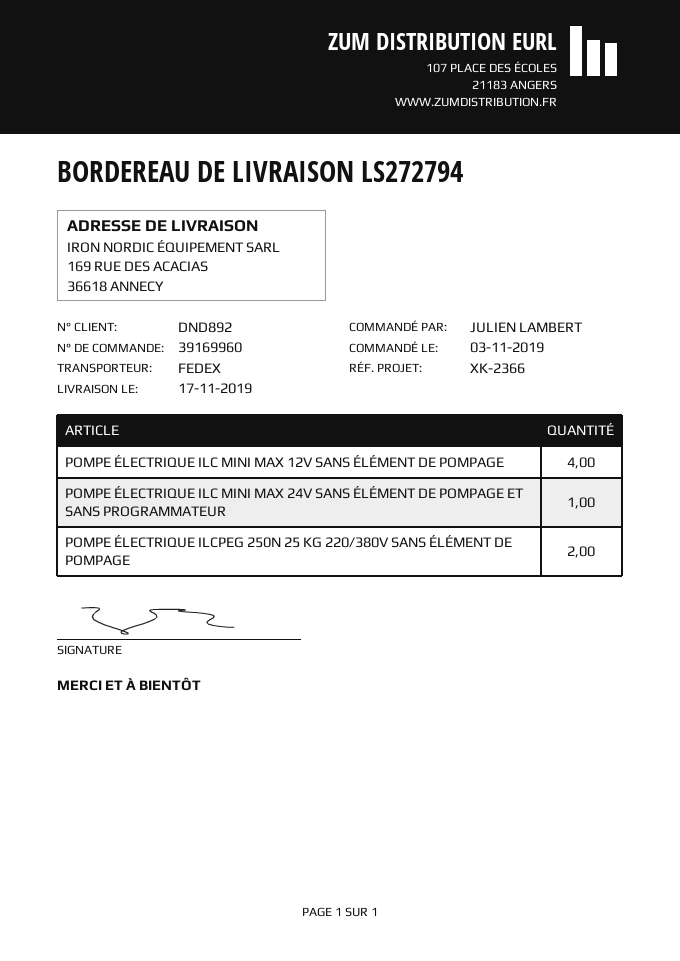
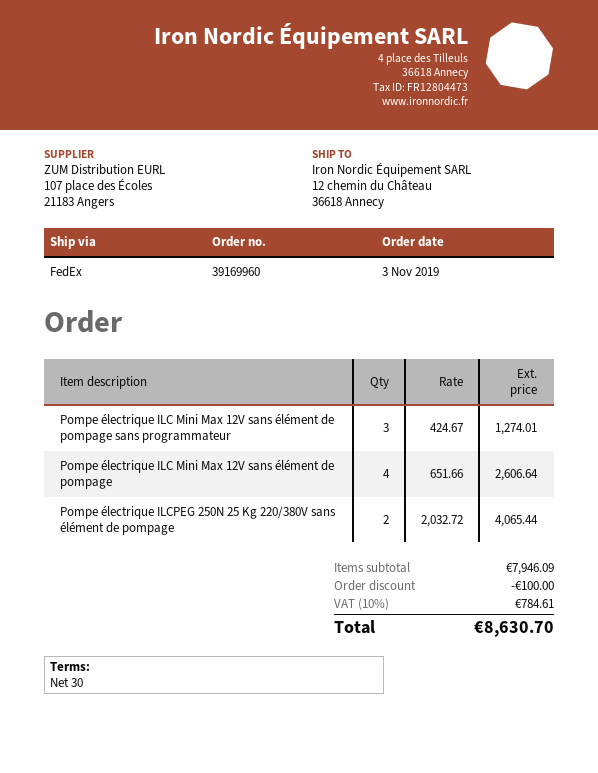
ship to: 169 RUE DES ACACIAS, 36618 ANNECY -> 12 chemin du Château, 36618 Annecy
POMPE ÉLECTRIQUE ILC MINI MAX 24V SANS ÉLÉMENT DE POMPAGE ET SANS PROGRAMMATEUR: 1 -> none
Pompe électrique ILC Mini Max 12V sans élément de pompage sans programmateur: none -> 3

